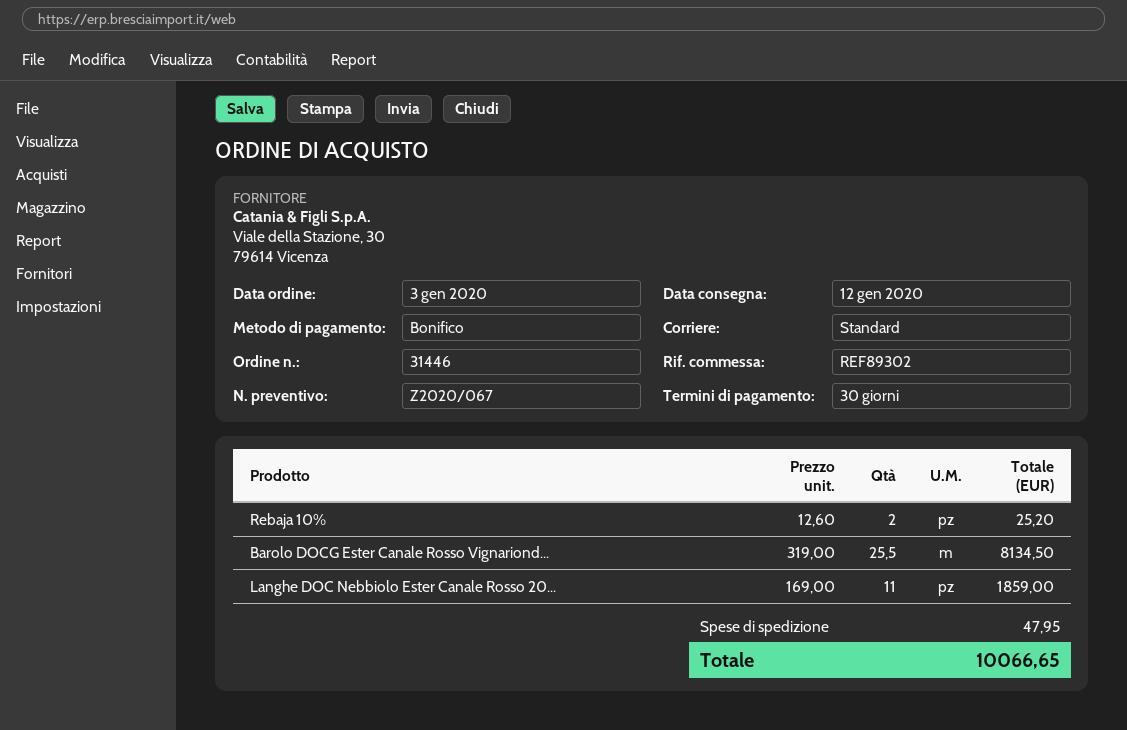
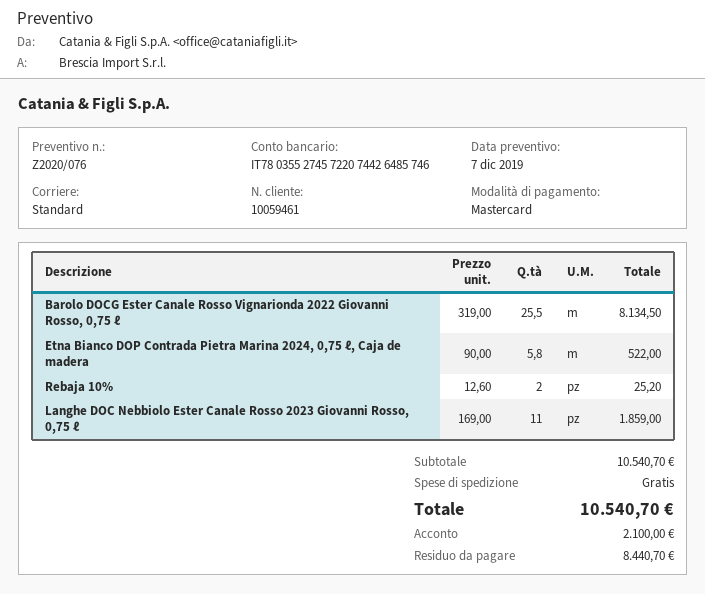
quote number: Z2020/067 -> Z2020/076
payment method: bank transfer -> Mastercard
Etna Bianco DOP Contrada Pietra Marina 2024, 0,75 ℓ, Caja de madera: none -> 5.8 x 90.00 = 522.00
shipping: 47.95 -> 0.00
total: 10066.65 -> 10540.70

